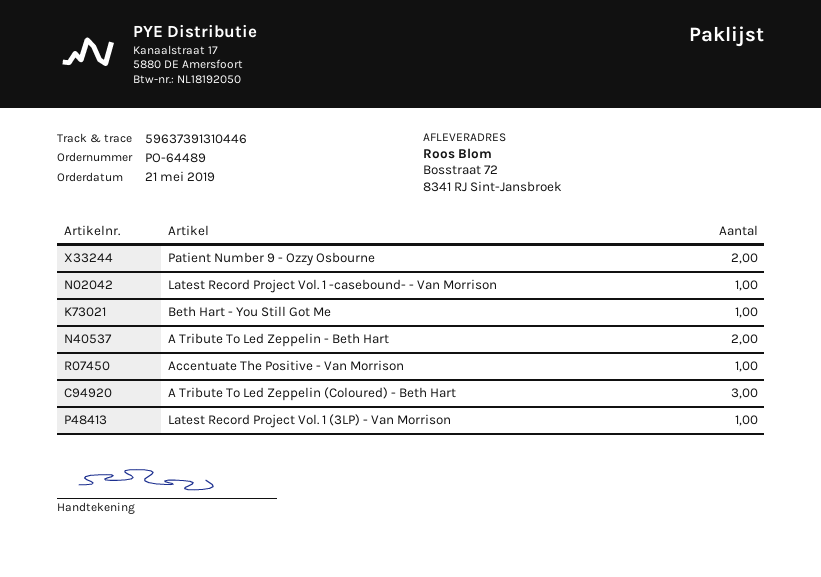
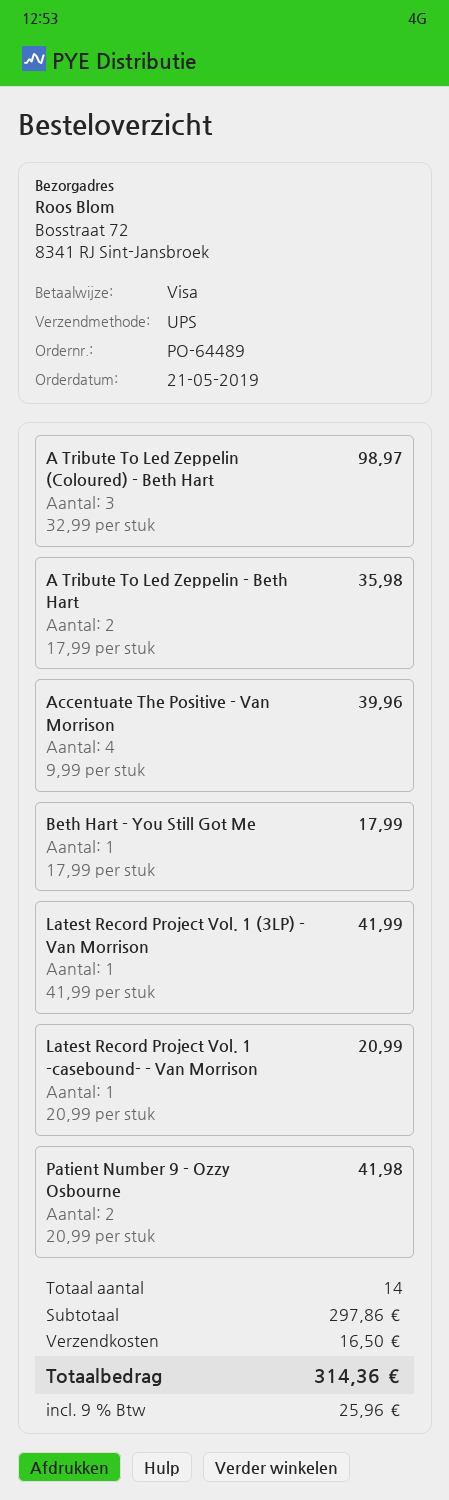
Accentuate The Positive - Van Morrison: 1 -> 4

